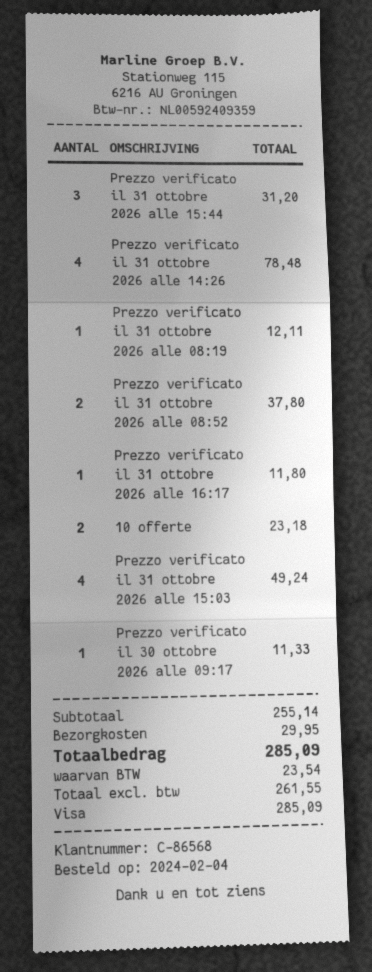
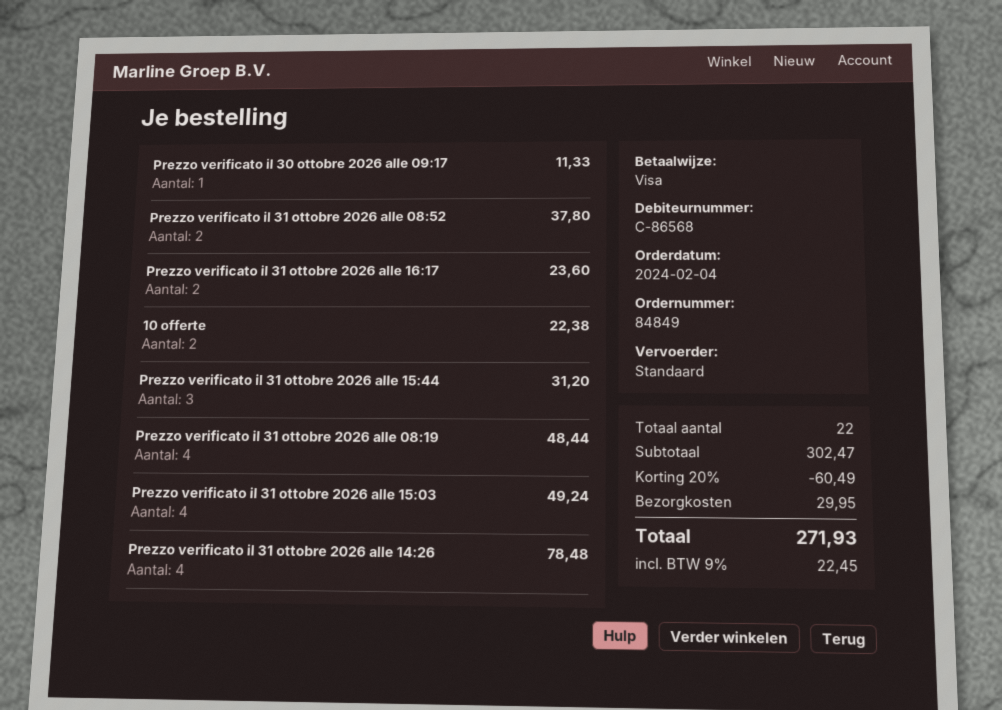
Prezzo verificato il 31 ottobre 2026 alle 08:19: 1 for 12.11 -> 4 for 48.44
Prezzo verificato il 31 ottobre 2026 alle 16:17: 1 for 11.80 -> 2 for 23.60
10 offerte: 2 for 23.18 -> 2 for 22.38
subtotal: 255.14 -> 302.47
discount: none -> 20% = 60.49
tax: 23.54 -> 22.45
total: 285.09 -> 271.93

